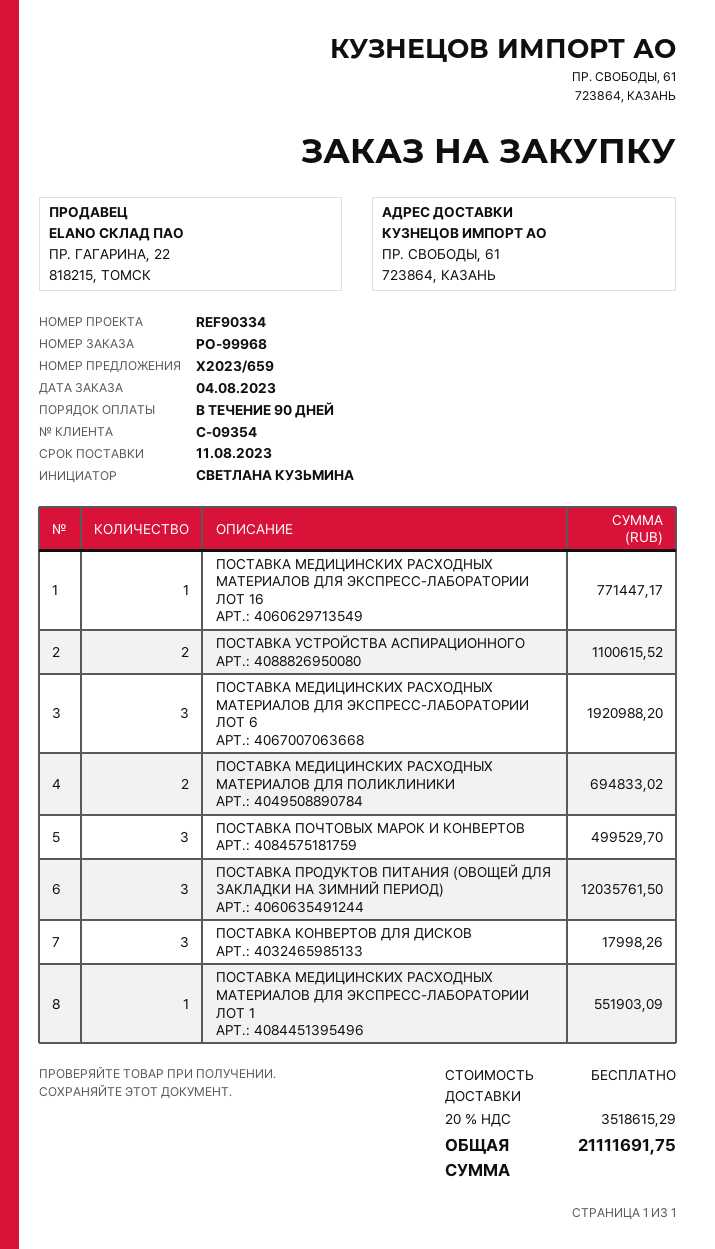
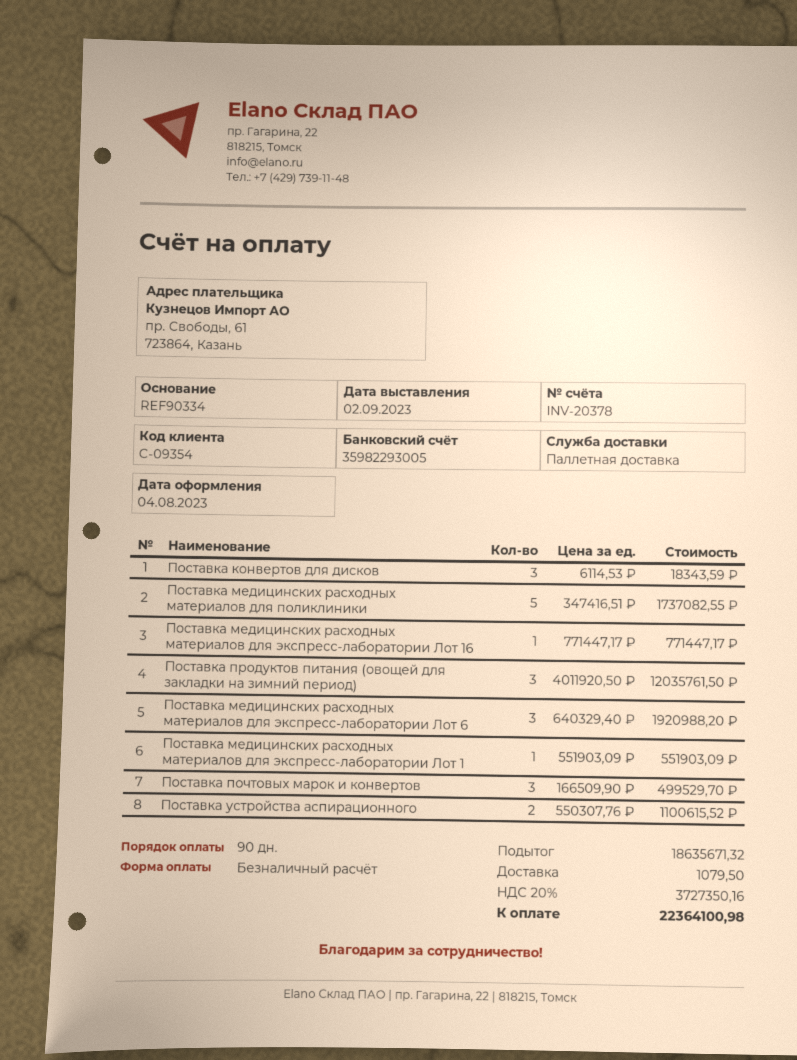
ПОСТАВКА МЕДИЦИНСКИХ РАСХОДНЫХ МАТЕРИАЛОВ ДЛЯ ПОЛИКЛИНИКИ: 2 for 694833.02 -> 5 for 1737082.55
ПОСТАВКА КОНВЕРТОВ ДЛЯ ДИСКОВ: 3 for 17998.26 -> 3 for 18343.59
shipping: 0.00 -> 1079.50
tax: 20% = 3518615.29 -> 20% = 3727350.16
total: 21111691.75 -> 22364100.98

